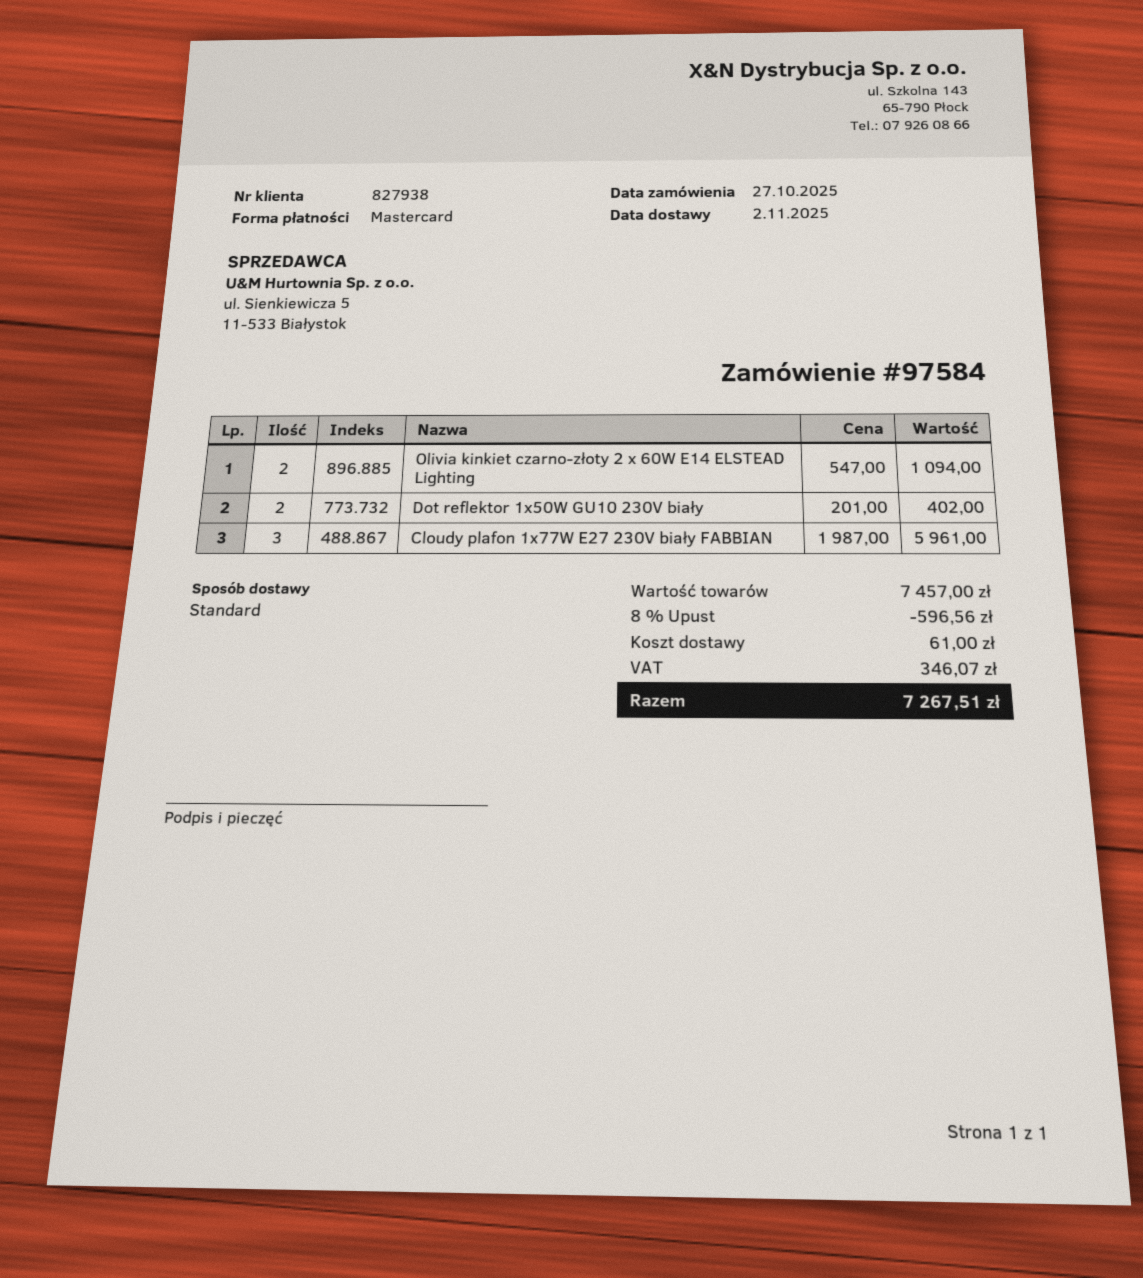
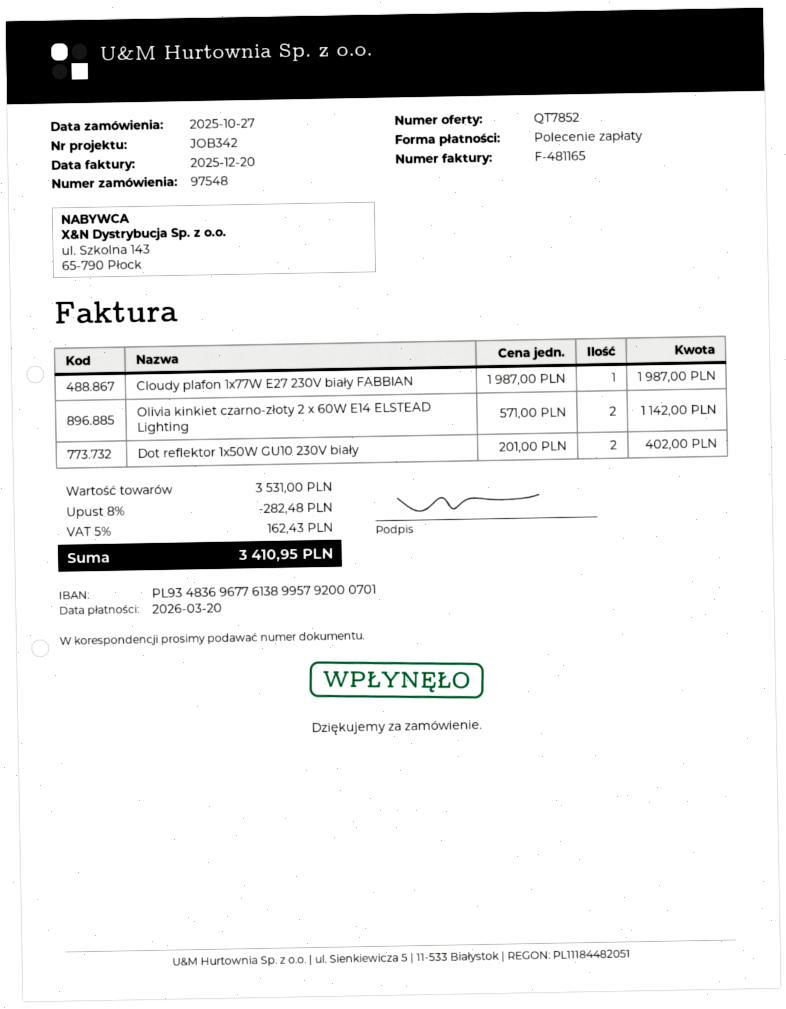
order number: 97584 -> 97548
payment method: Mastercard -> direct debit
Olivia kinkiet czarno-złoty 2 x 60W E14 ELSTEAD Lighting: 2 x 547.00 = 1094.00 -> 2 x 571.00 = 1142.00
Cloudy plafon 1x77W E27 230V biały FABBIAN: 3 x 1987.00 = 5961.00 -> 1 x 1987.00 = 1987.00
subtotal: 7457.00 -> 3531.00
discount: 8% = 596.56 -> 8% = 282.48
shipping: 61.00 -> none
tax: 346.07 -> 162.43
total: 7267.51 -> 3410.95

